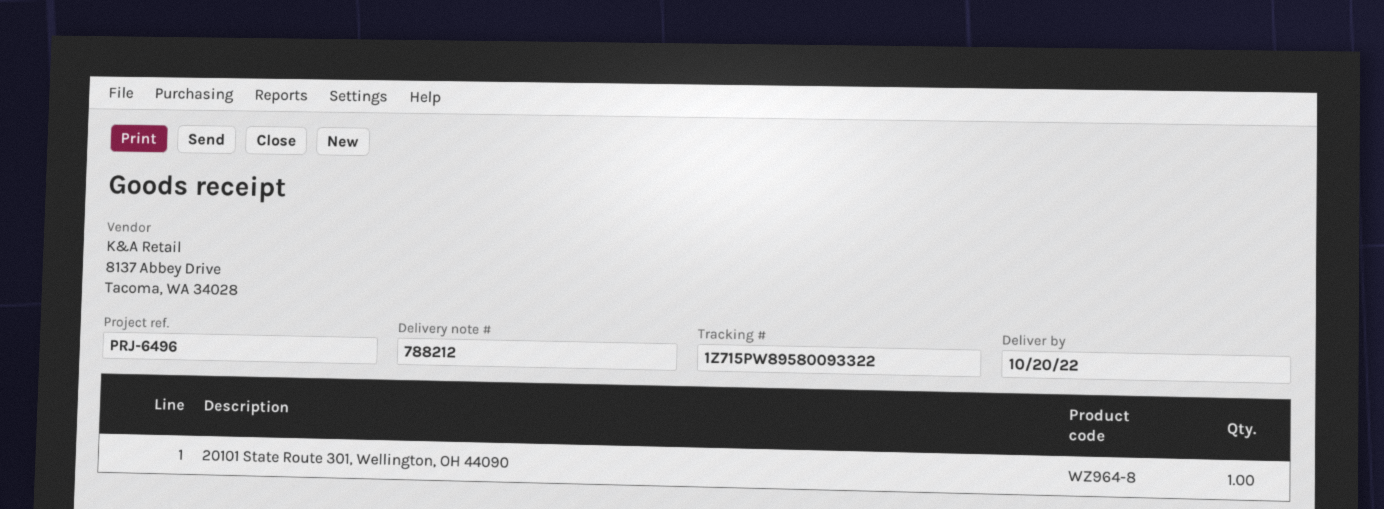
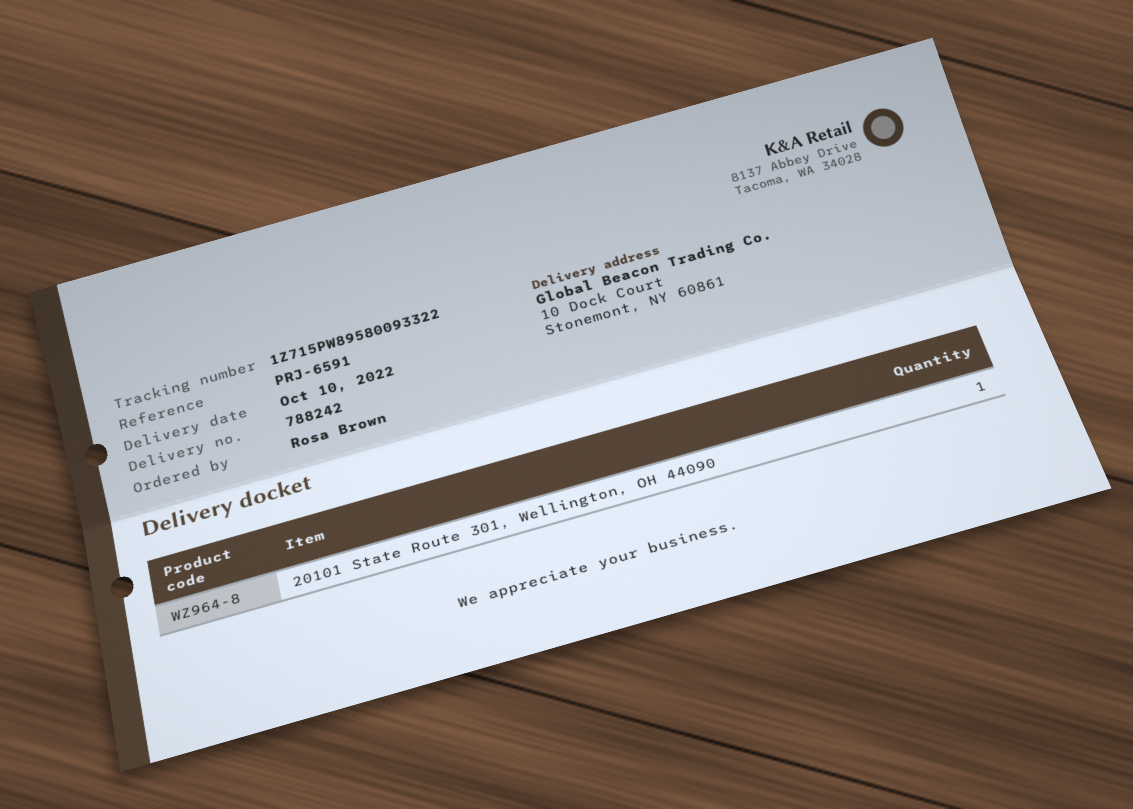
delivery note number: 788212 -> 788242
delivery date: 2022-10-20 -> 2022-10-10
reference: PRJ-6496 -> PRJ-6591

